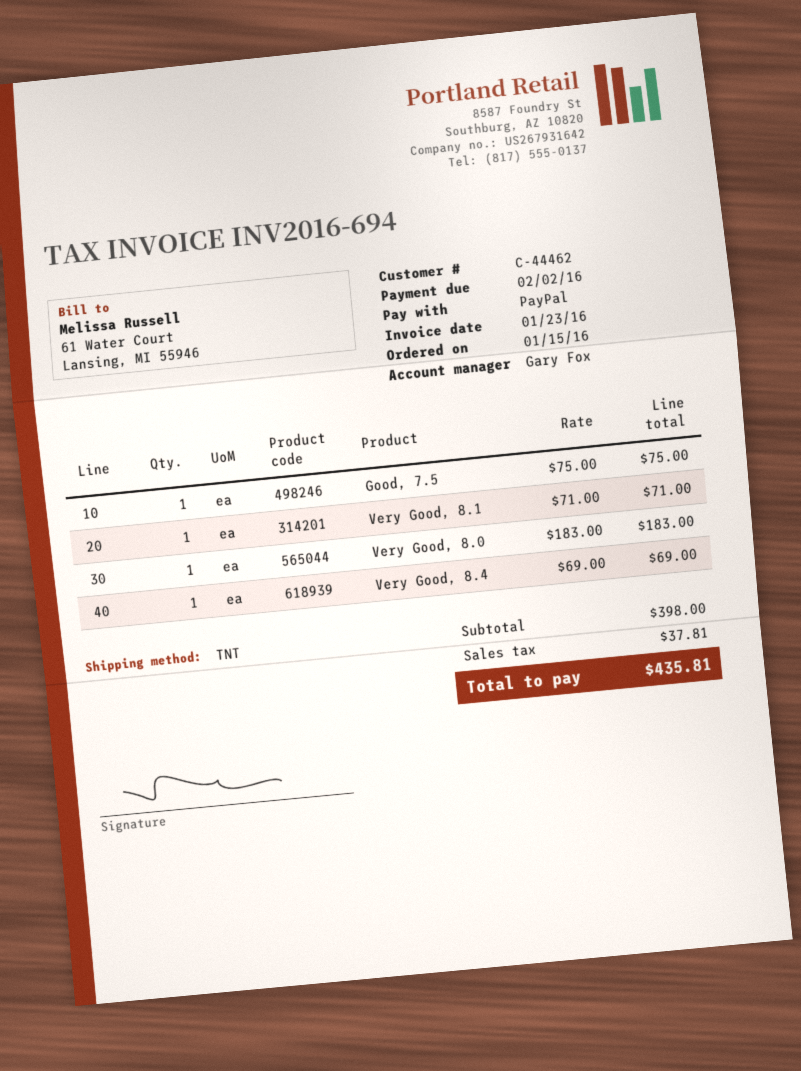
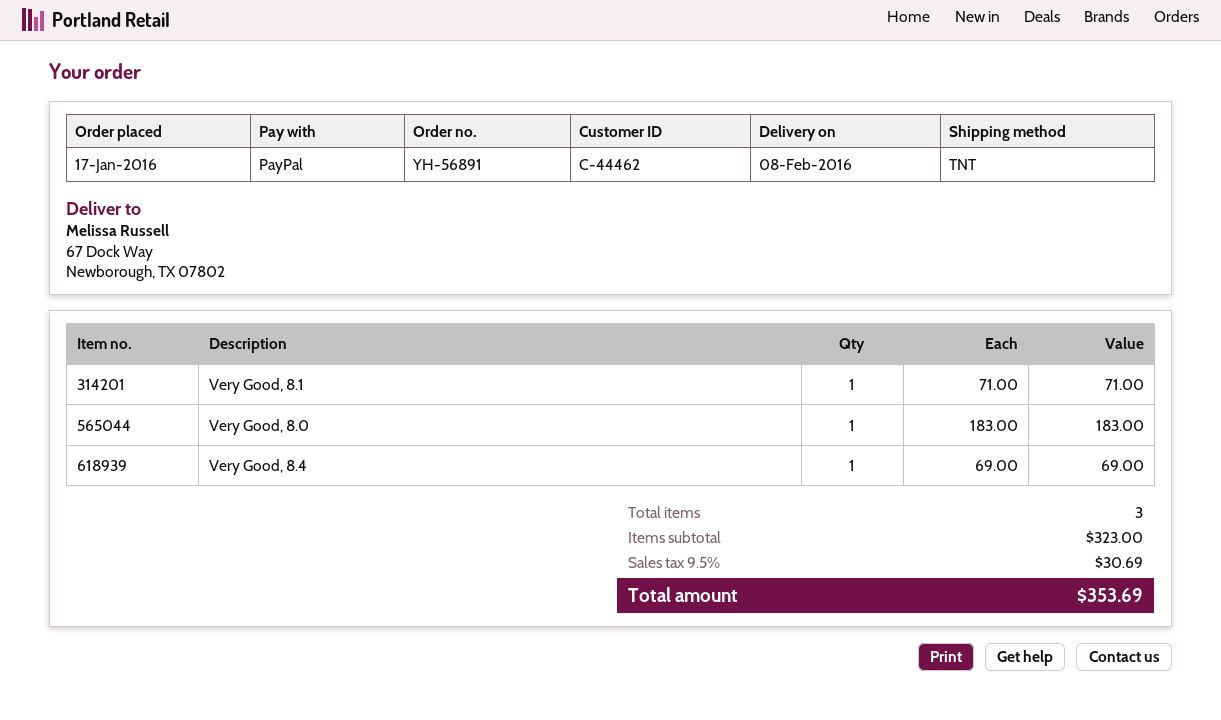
order date: 2016-01-15 -> 2016-01-17
Good, 7.5: 1 x 75.00 = 75.00 -> none
subtotal: 398.00 -> 323.00
tax: 37.81 -> 30.69
total: 435.81 -> 353.69

